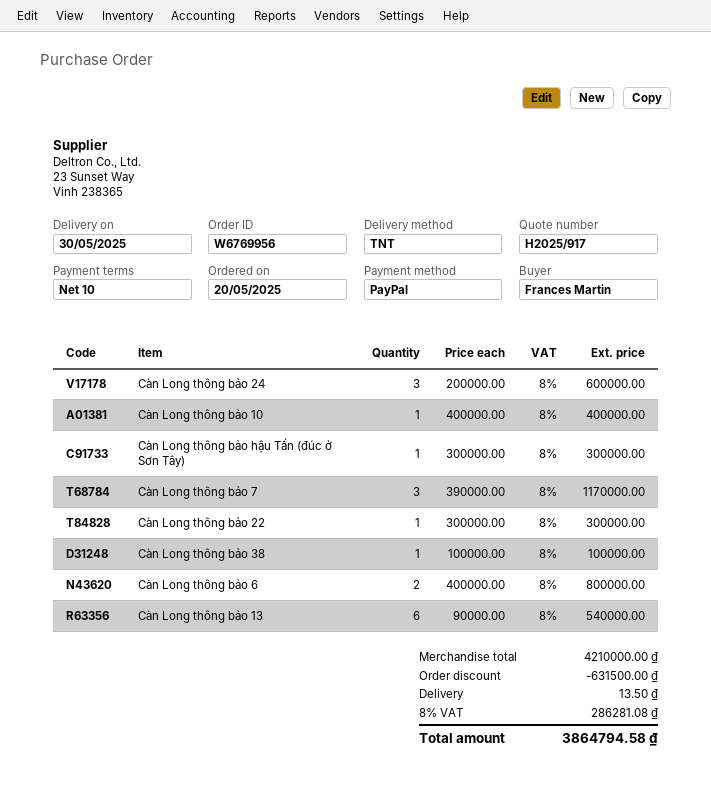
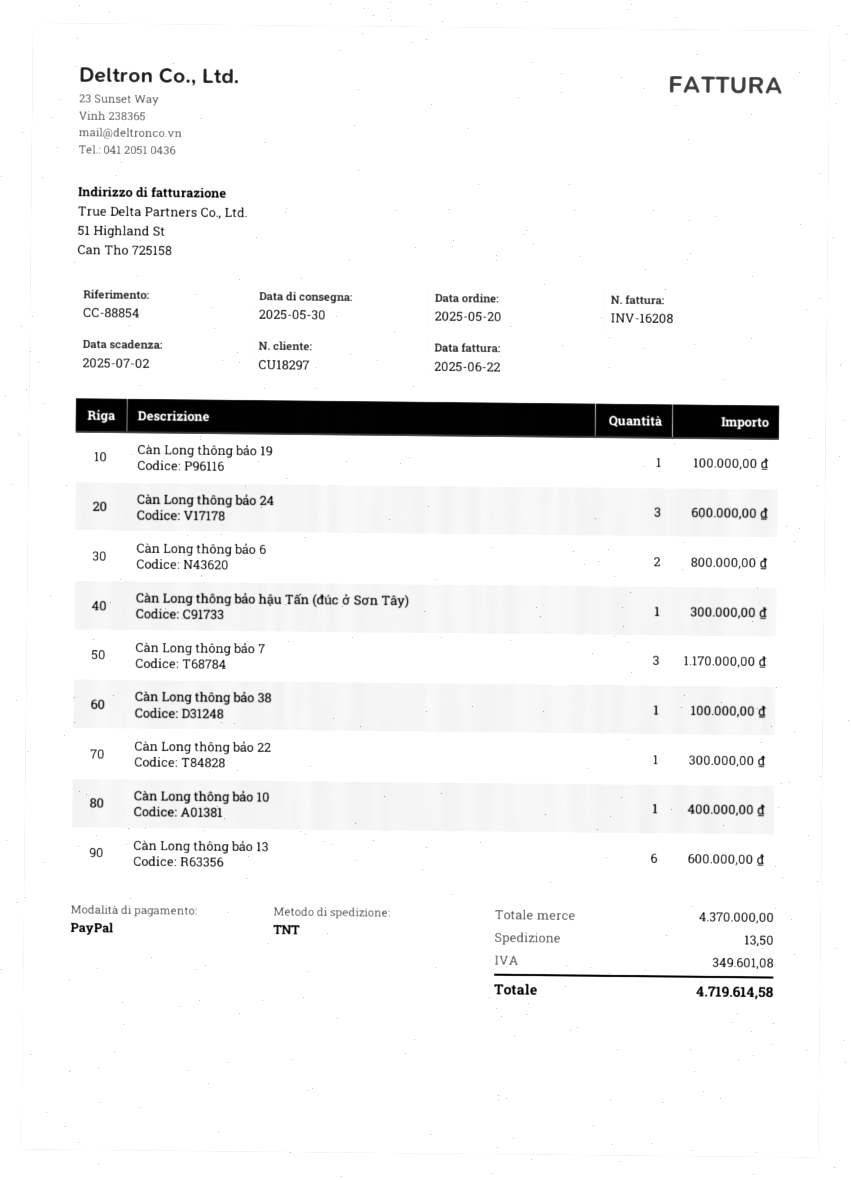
Càn Long thông bảo 13: 6 for 540000.00 -> 6 for 600000.00
Càn Long thông bảo 19: none -> 1 for 100000.00
subtotal: 4210000.00 -> 4370000.00
discount: 631500.00 -> none
tax: 286281.08 -> 349601.08
total: 3864794.58 -> 4719614.58

